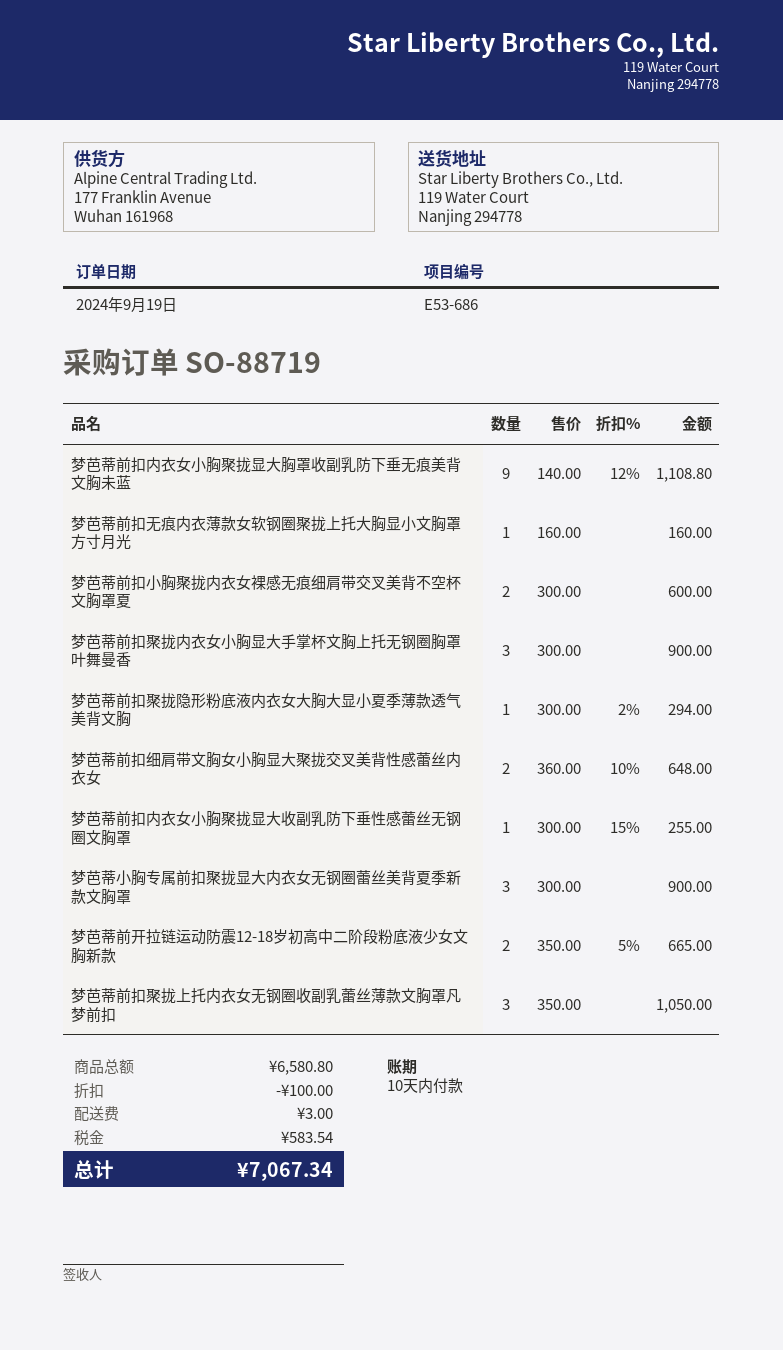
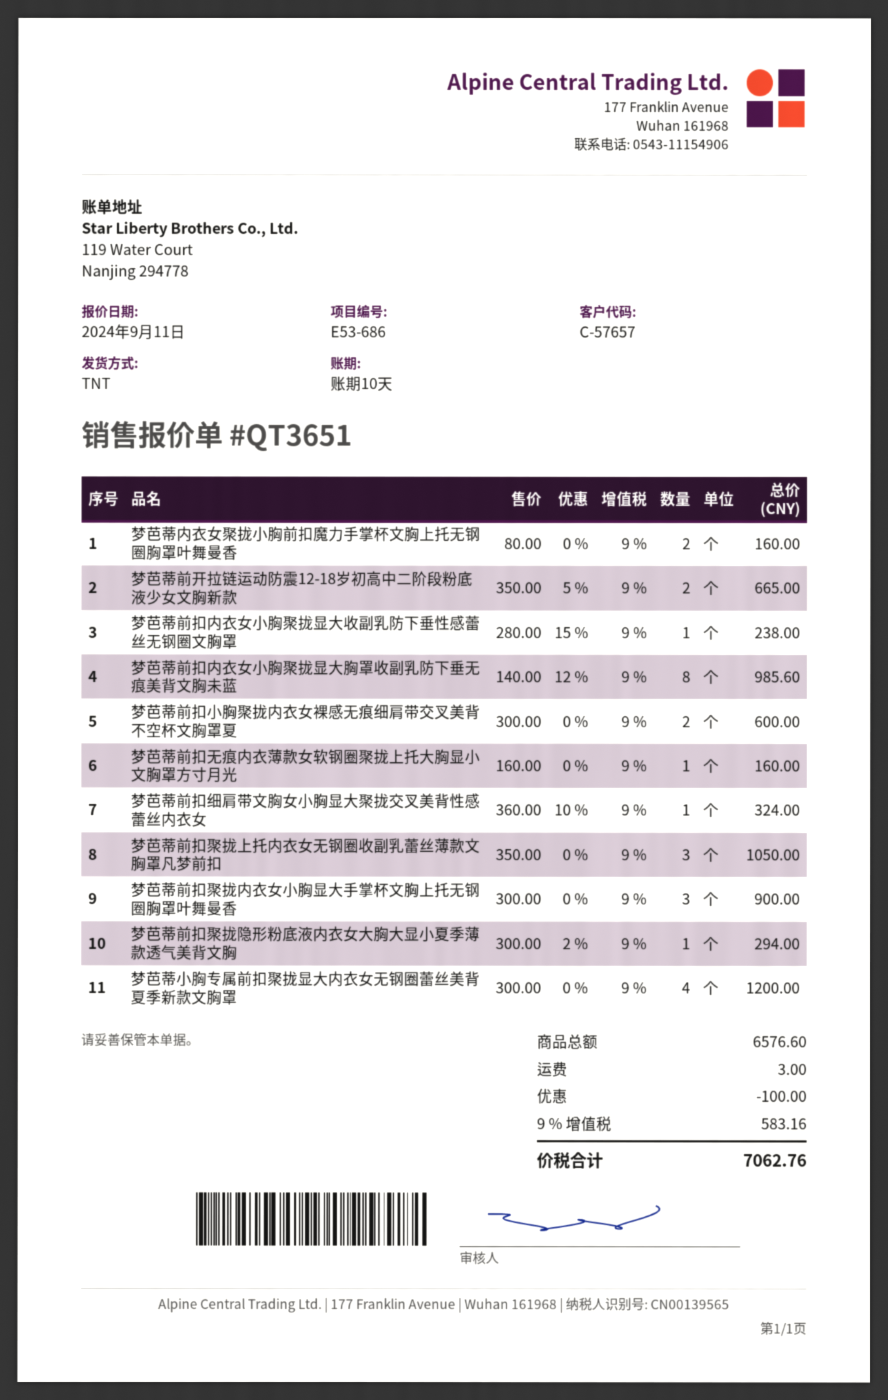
梦芭蒂前扣内衣女小胸聚拢显大胸罩收副乳防下垂无痕美背文胸未蓝: 9 x 140.00 - 12% = 1108.80 -> 8 x 140.00 - 12% = 985.60
梦芭蒂前扣细肩带文胸女小胸显大聚拢交叉美背性感蕾丝内衣女: 2 x 360.00 - 10% = 648.00 -> 1 x 360.00 - 10% = 324.00
梦芭蒂前扣内衣女小胸聚拢显大收副乳防下垂性感蕾丝无钢圈文胸罩: 1 x 300.00 - 15% = 255.00 -> 1 x 280.00 - 15% = 238.00
梦芭蒂小胸专属前扣聚拢显大内衣女无钢圈蕾丝美背夏季新款文胸罩: 3 x 300.00 = 900.00 -> 4 x 300.00 = 1200.00
梦芭蒂内衣女聚拢小胸前扣魔力手掌杯文胸上托无钢圈胸罩叶舞曼香: none -> 2 x 80.00 = 160.00
subtotal: 6580.80 -> 6576.60
tax: 583.54 -> 583.16
total: 7067.34 -> 7062.76

